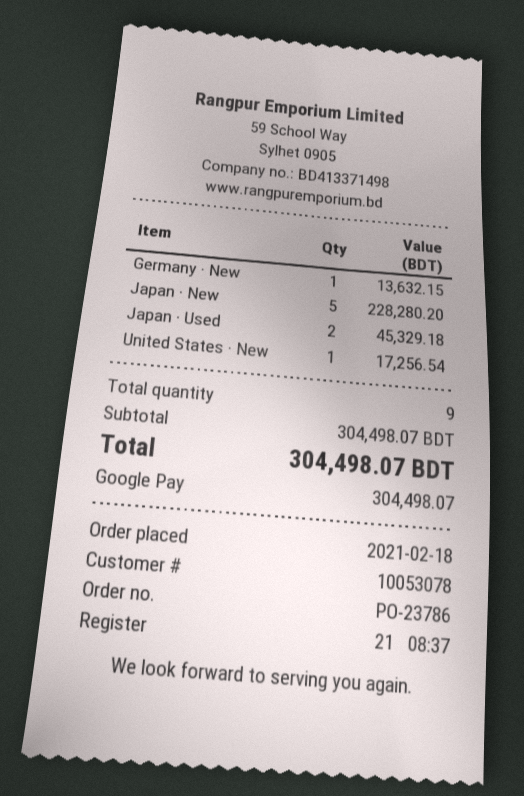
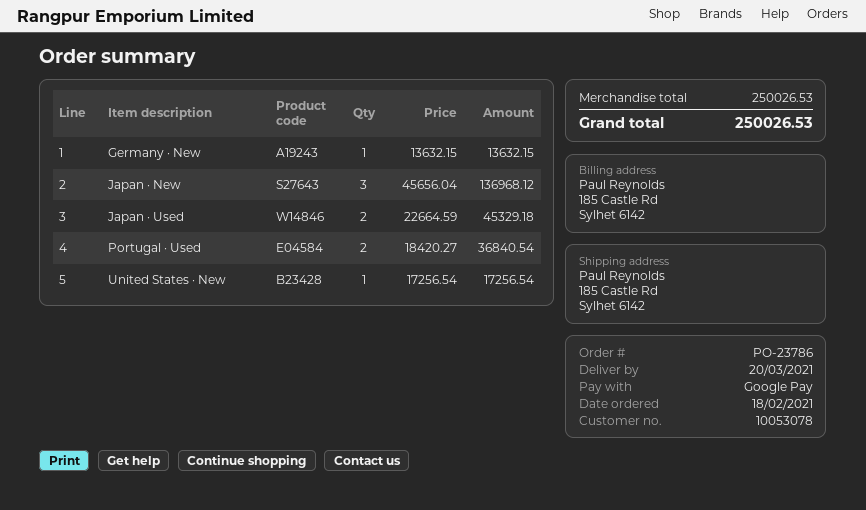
Japan · New: 5 for 228280.20 -> 3 for 136968.12
Portugal · Used: none -> 2 for 36840.54
subtotal: 304498.07 -> 250026.53
total: 304498.07 -> 250026.53

